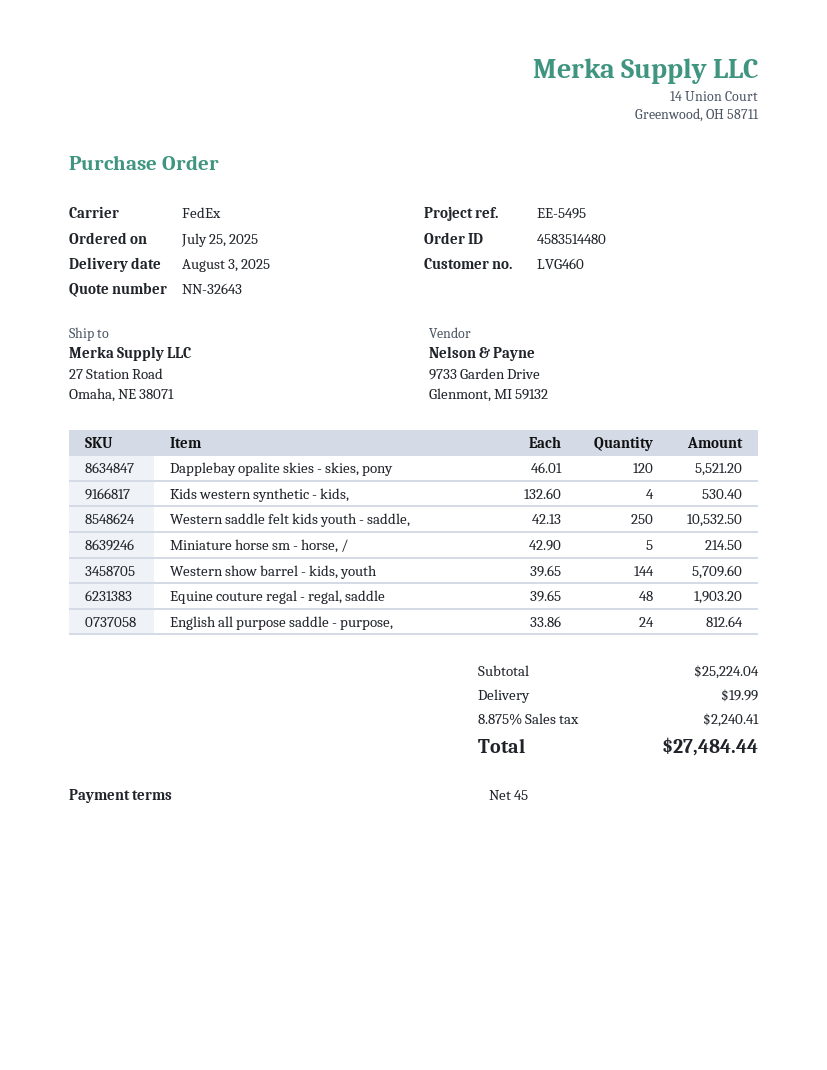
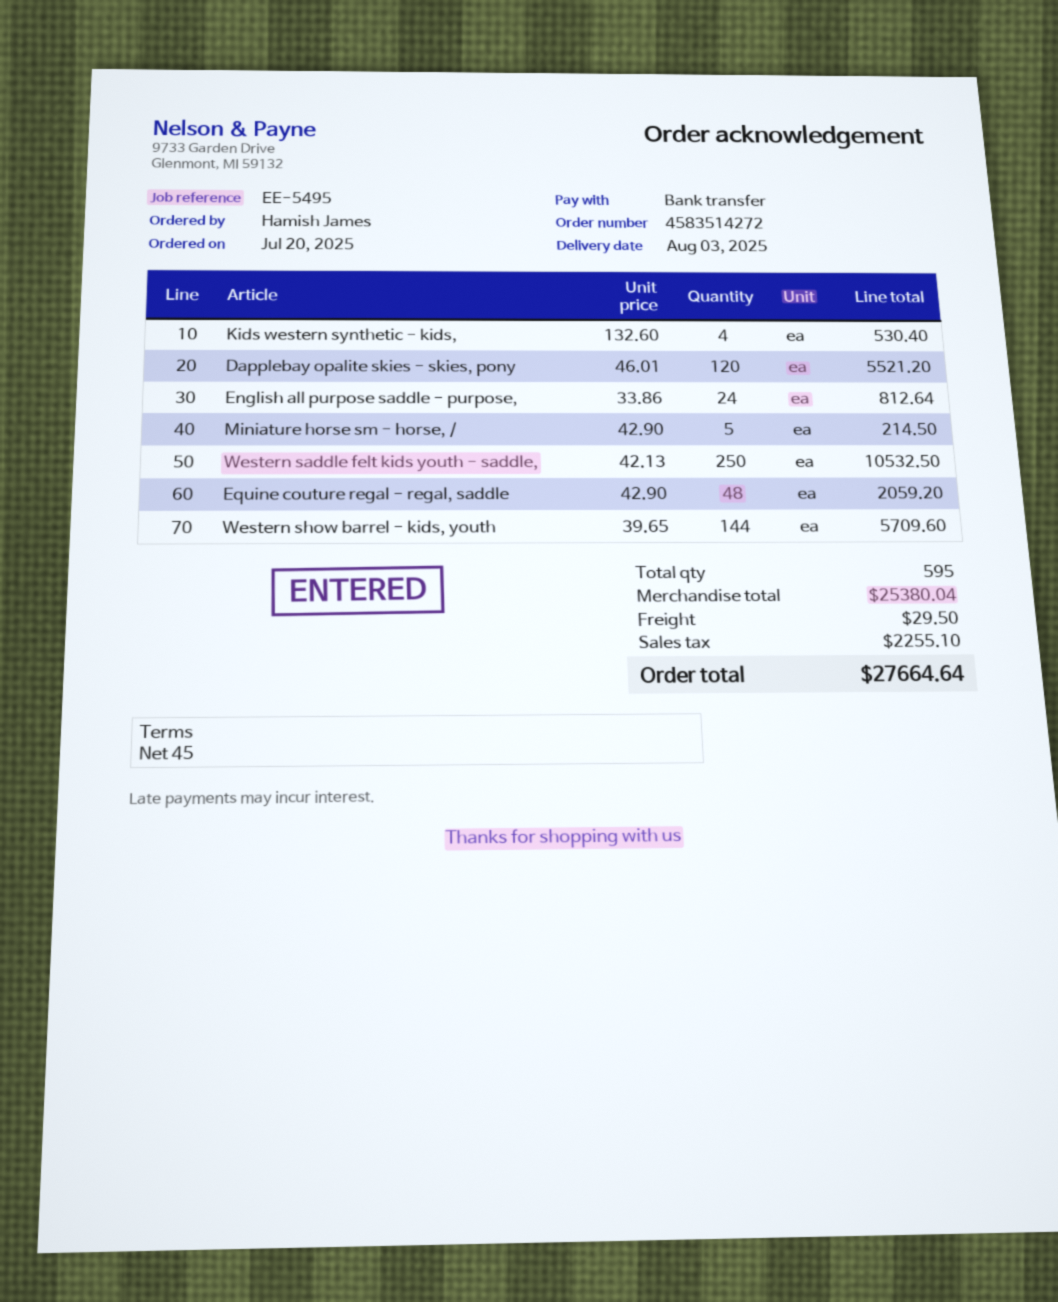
order number: 4583514480 -> 4583514272
order date: 2025-07-25 -> 2025-07-20
Equine couture regal - regal, saddle: 48 x 39.65 = 1903.20 -> 48 x 42.90 = 2059.20
subtotal: 25224.04 -> 25380.04
shipping: 19.99 -> 29.50
tax: 2240.41 -> 2255.10
total: 27484.44 -> 27664.64

